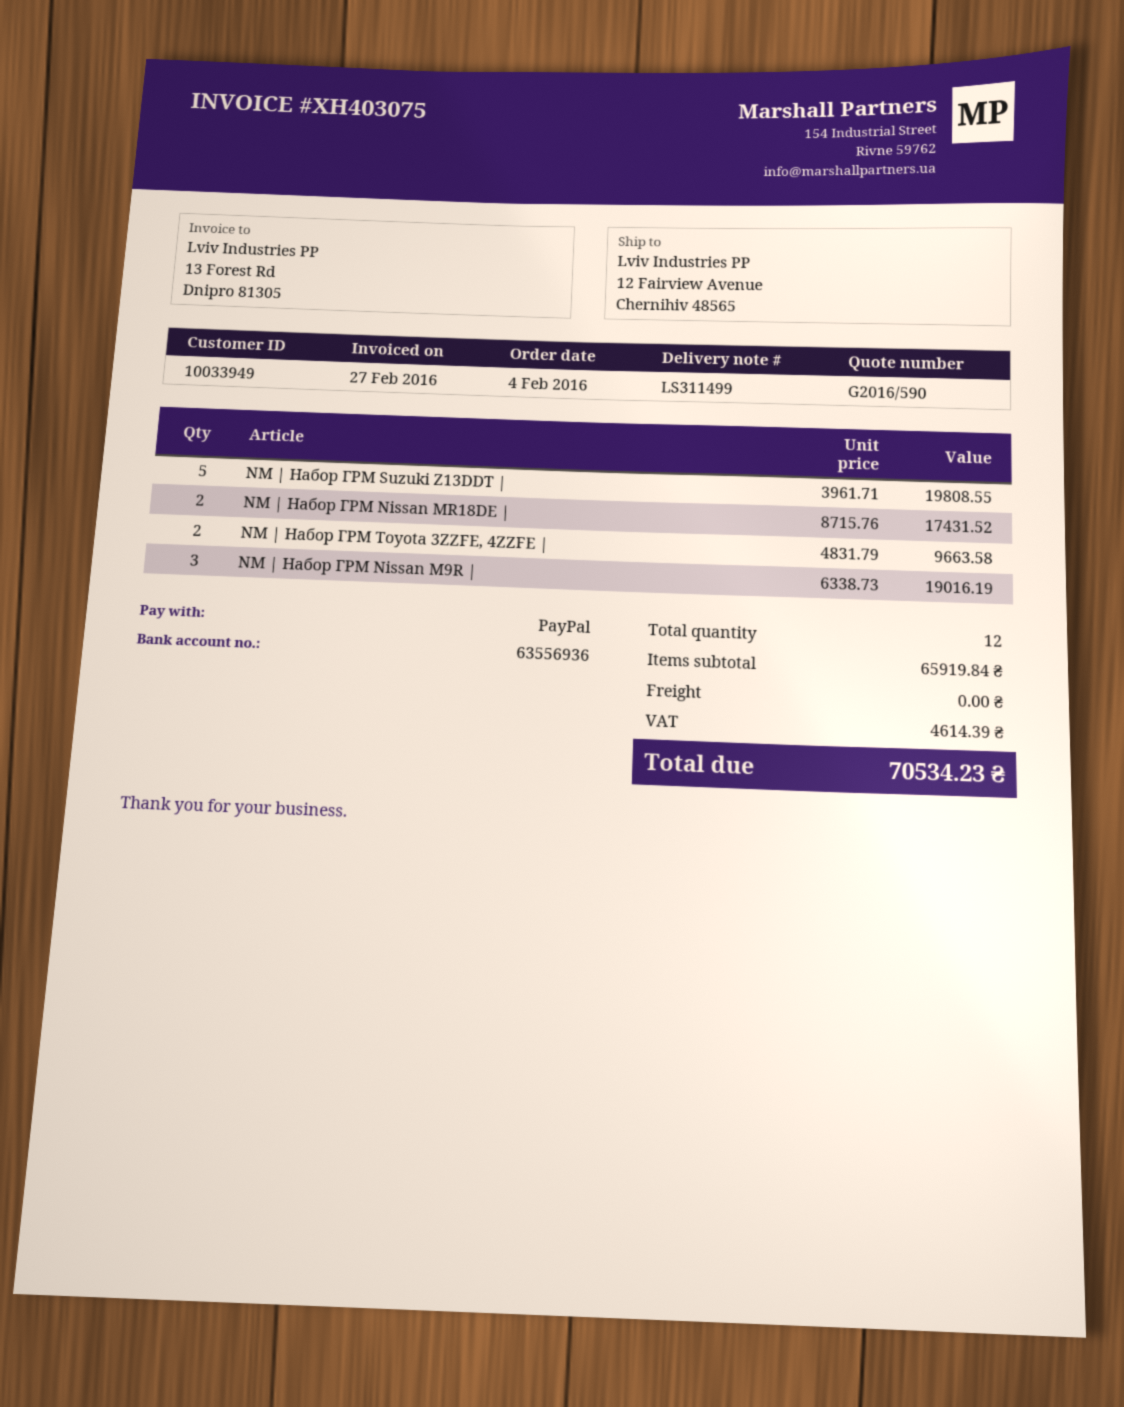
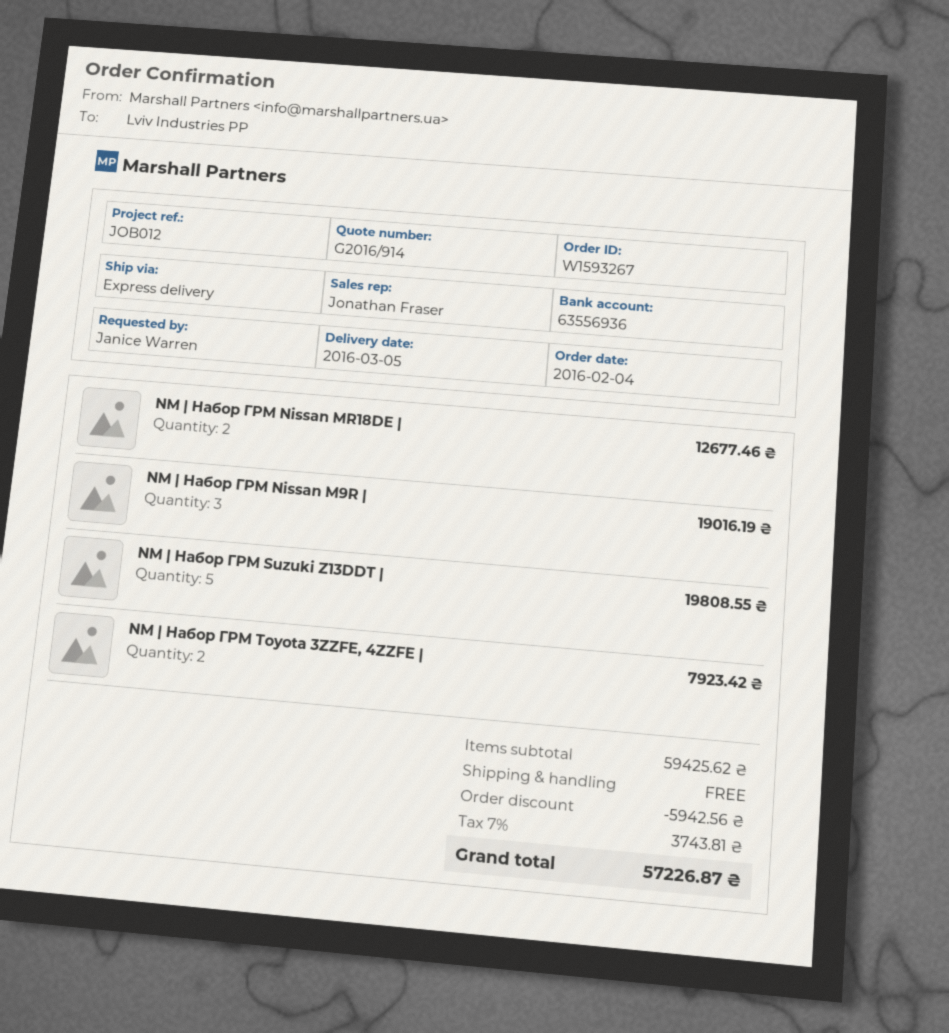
quote number: G2016/590 -> G2016/914
NM | Набор ГРМ Nissan MR18DE |: 2 for 17431.52 -> 2 for 12677.46
NM | Набор ГРМ Toyota 3ZZFE, 4ZZFE |: 2 for 9663.58 -> 2 for 7923.42
subtotal: 65919.84 -> 59425.62
discount: none -> 5942.56
tax: 4614.39 -> 3743.81
total: 70534.23 -> 57226.87

